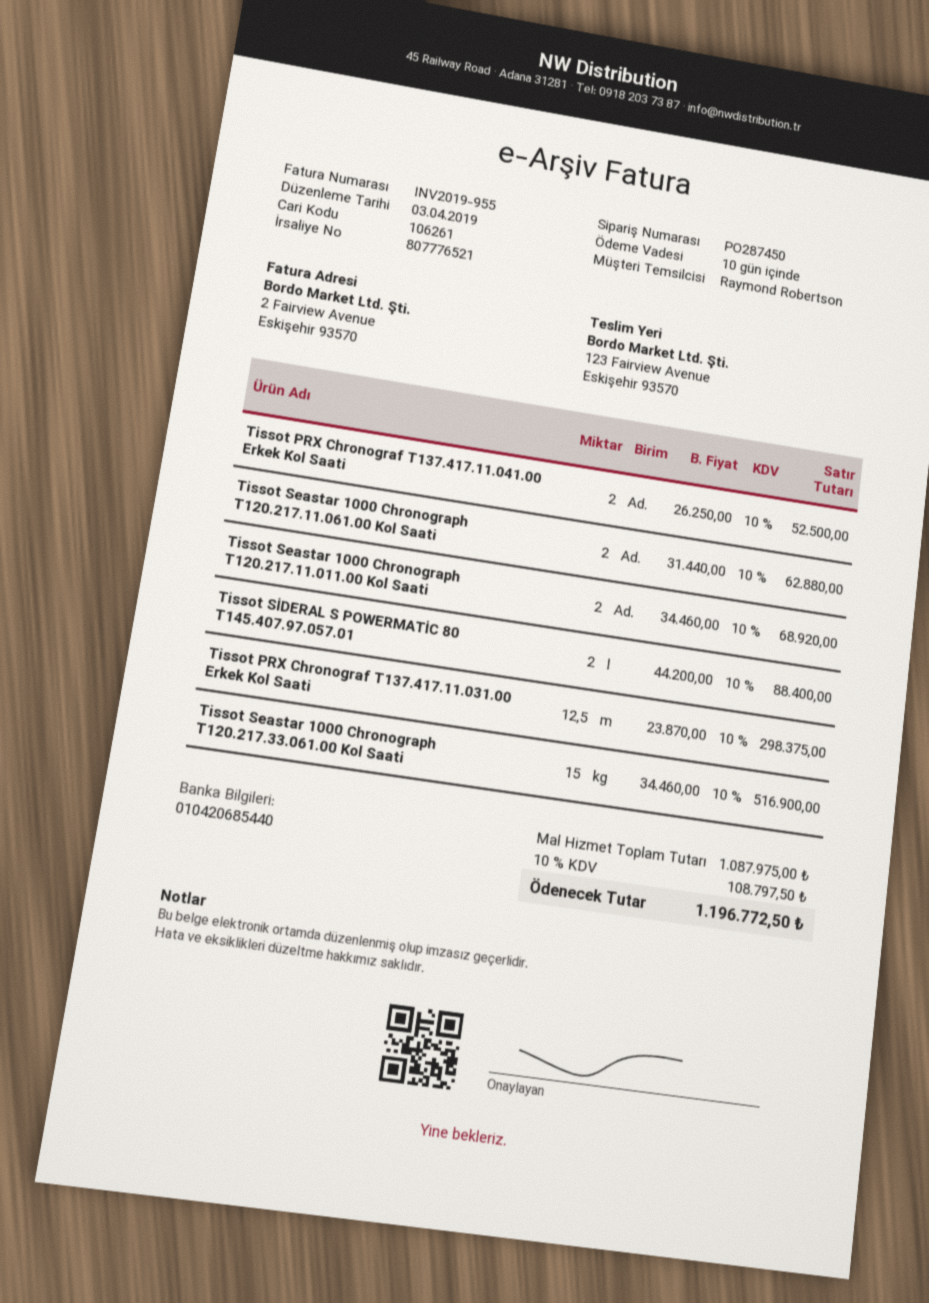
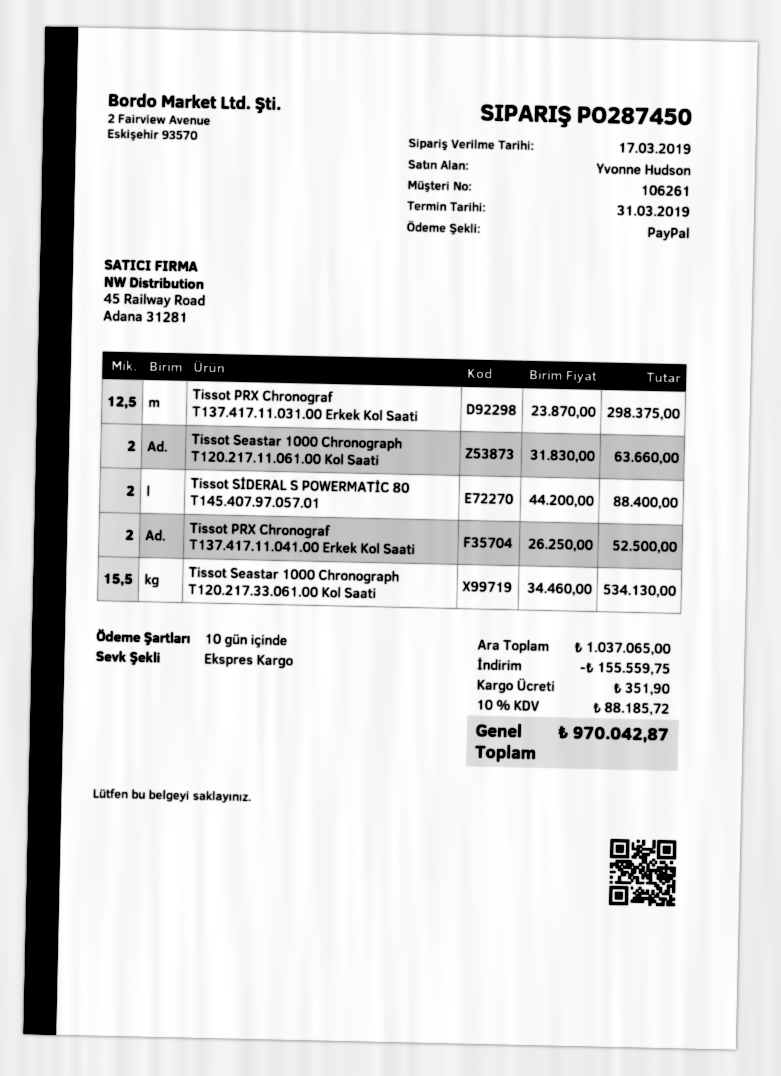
Tissot Seastar 1000 Chronograph T120.217.11.061.00 Kol Saati: 2 x 31440.00 = 62880.00 -> 2 x 31830.00 = 63660.00
Tissot Seastar 1000 Chronograph T120.217.11.011.00 Kol Saati: 2 x 34460.00 = 68920.00 -> none
Tissot Seastar 1000 Chronograph T120.217.33.061.00 Kol Saati: 15 x 34460.00 = 516900.00 -> 15.5 x 34460.00 = 534130.00
subtotal: 1087975.00 -> 1037065.00
discount: none -> 155559.75
shipping: none -> 351.90
tax: 10% = 108797.50 -> 10% = 88185.72
total: 1196772.50 -> 970042.87

